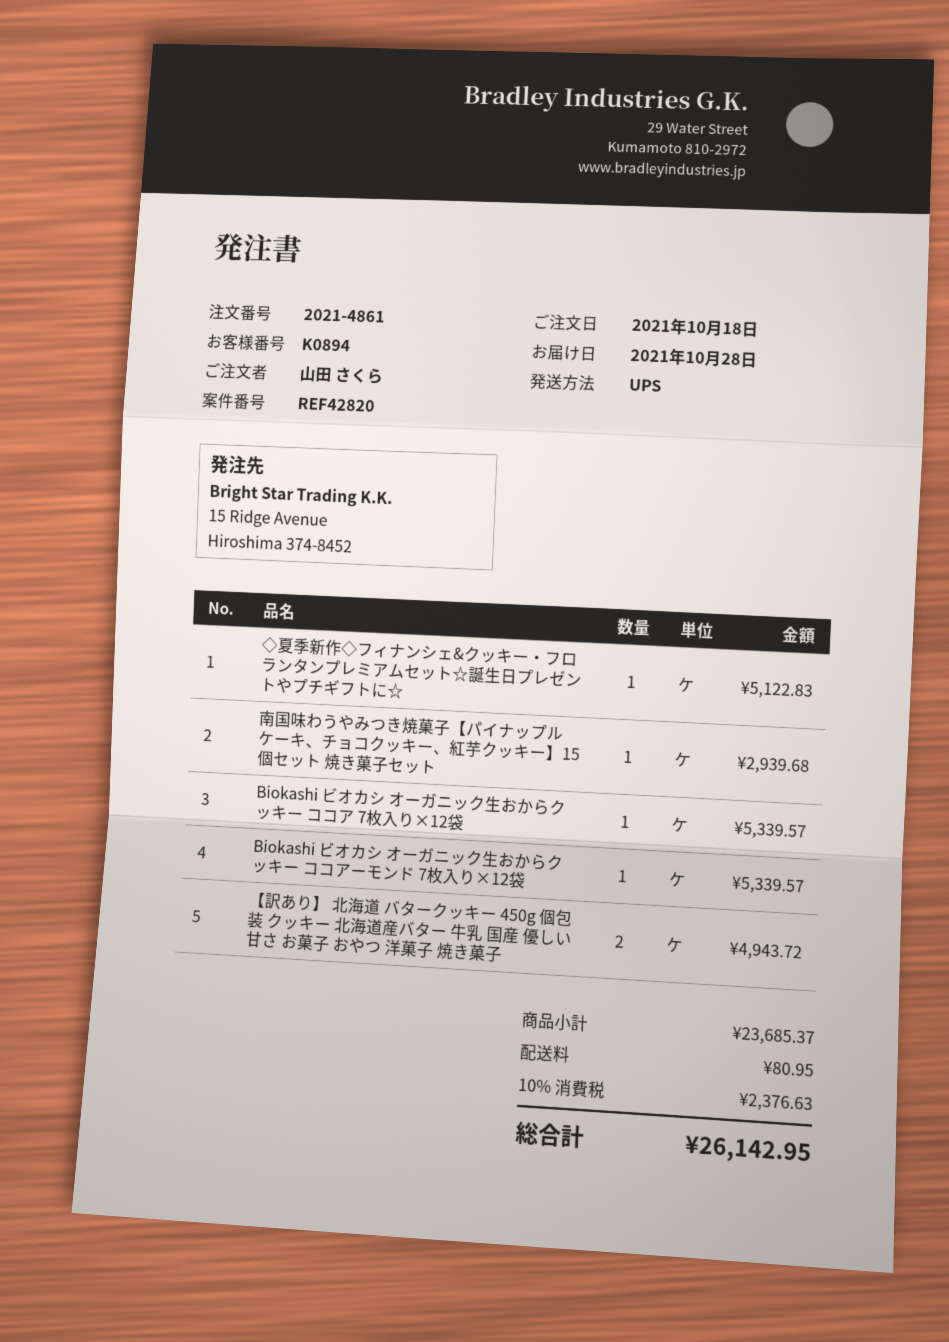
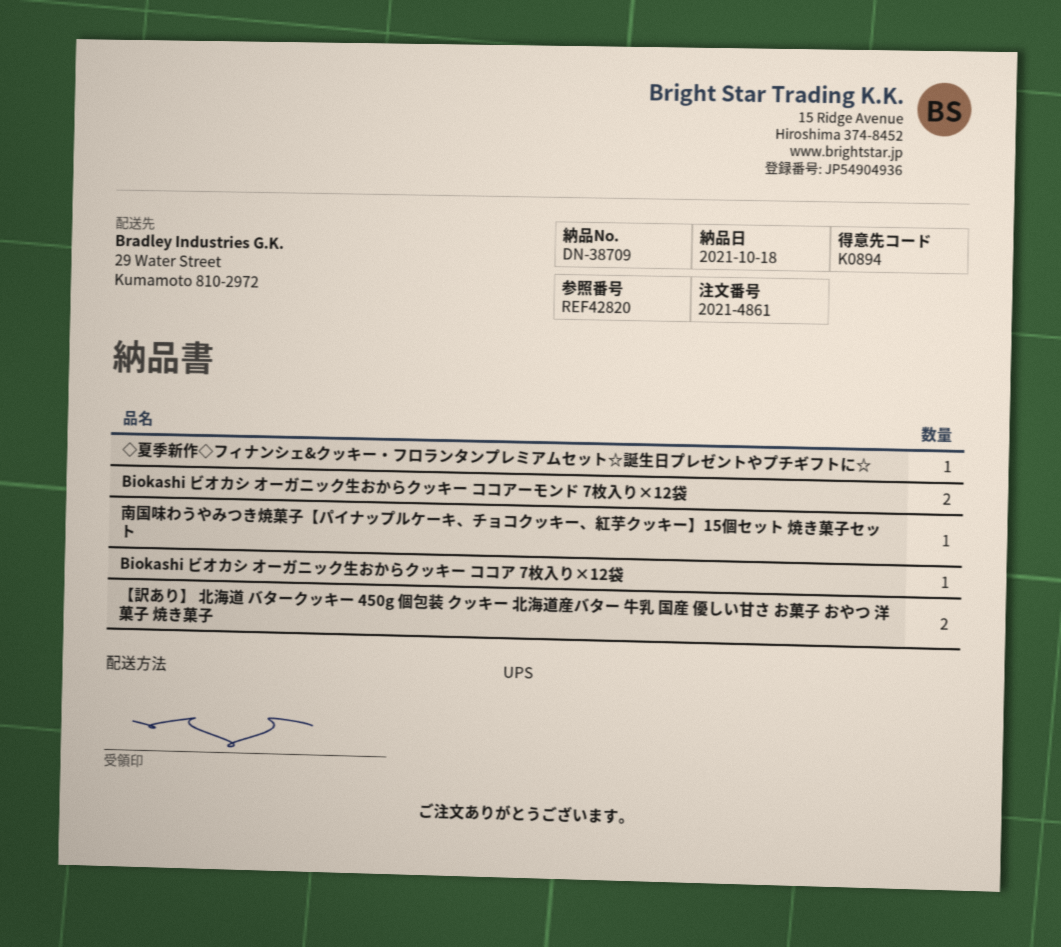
delivery date: 2021-10-28 -> 2021-10-18
Biokashi ビオカシ オーガニック生おからクッキー ココアーモンド 7枚入り×12袋: 1 -> 2

